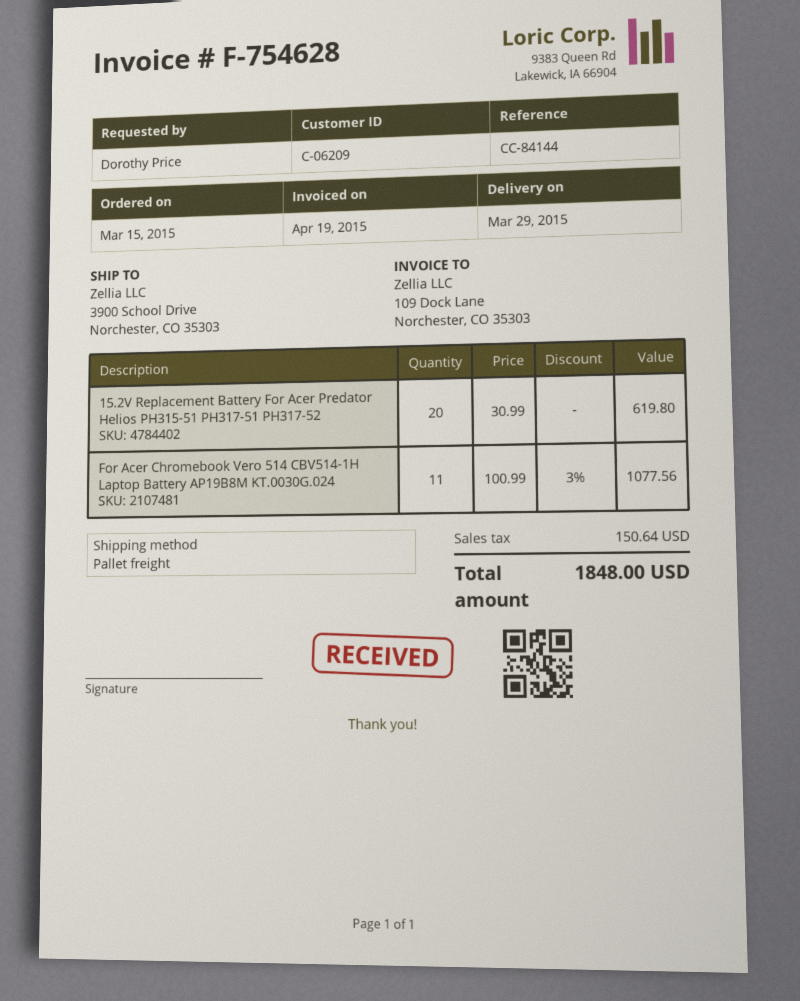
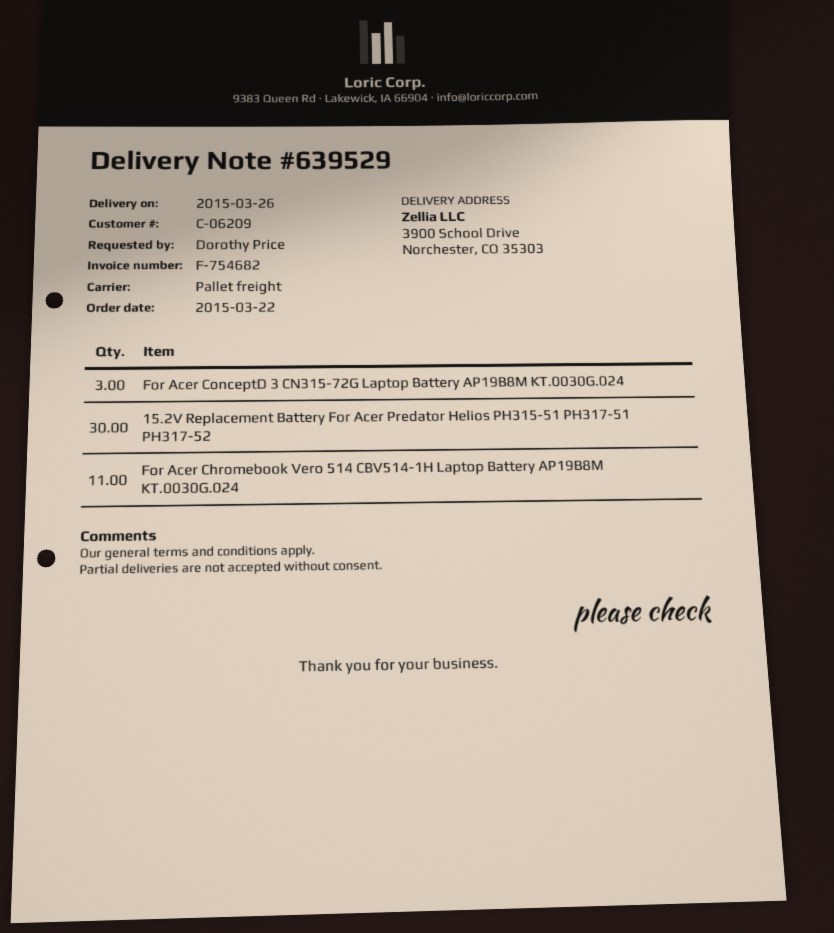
order date: 2015-03-15 -> 2015-03-22
delivery date: 2015-03-29 -> 2015-03-26
invoice number: F-754628 -> F-754682
15.2V Replacement Battery For Acer Predator Helios PH315-51 PH317-51 PH317-52: 20 -> 30
For Acer ConceptD 3 CN315-72G Laptop Battery AP19B8M KT.0030G.024: none -> 3

